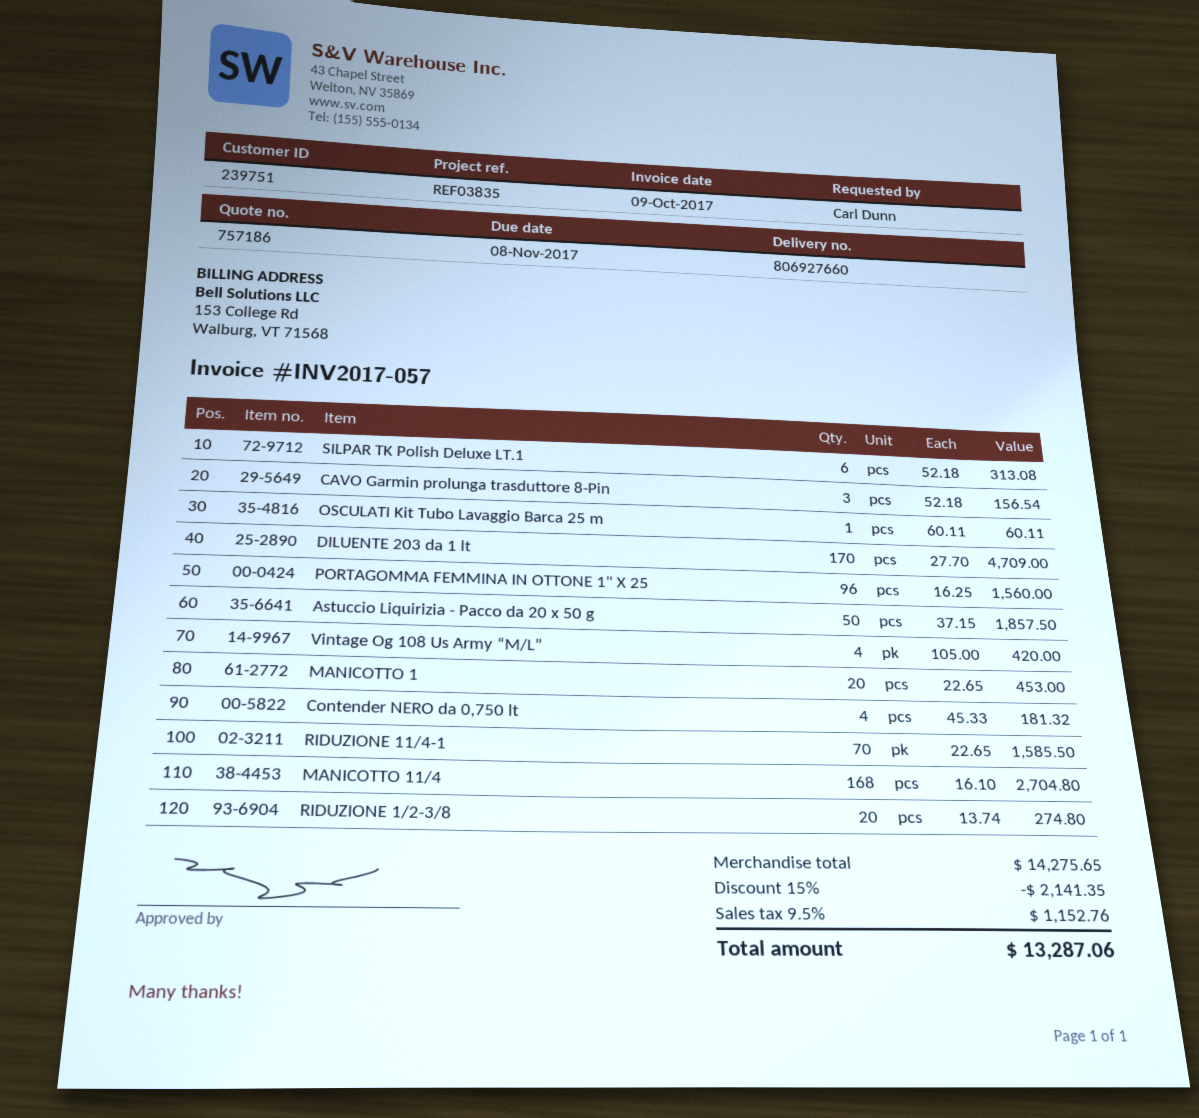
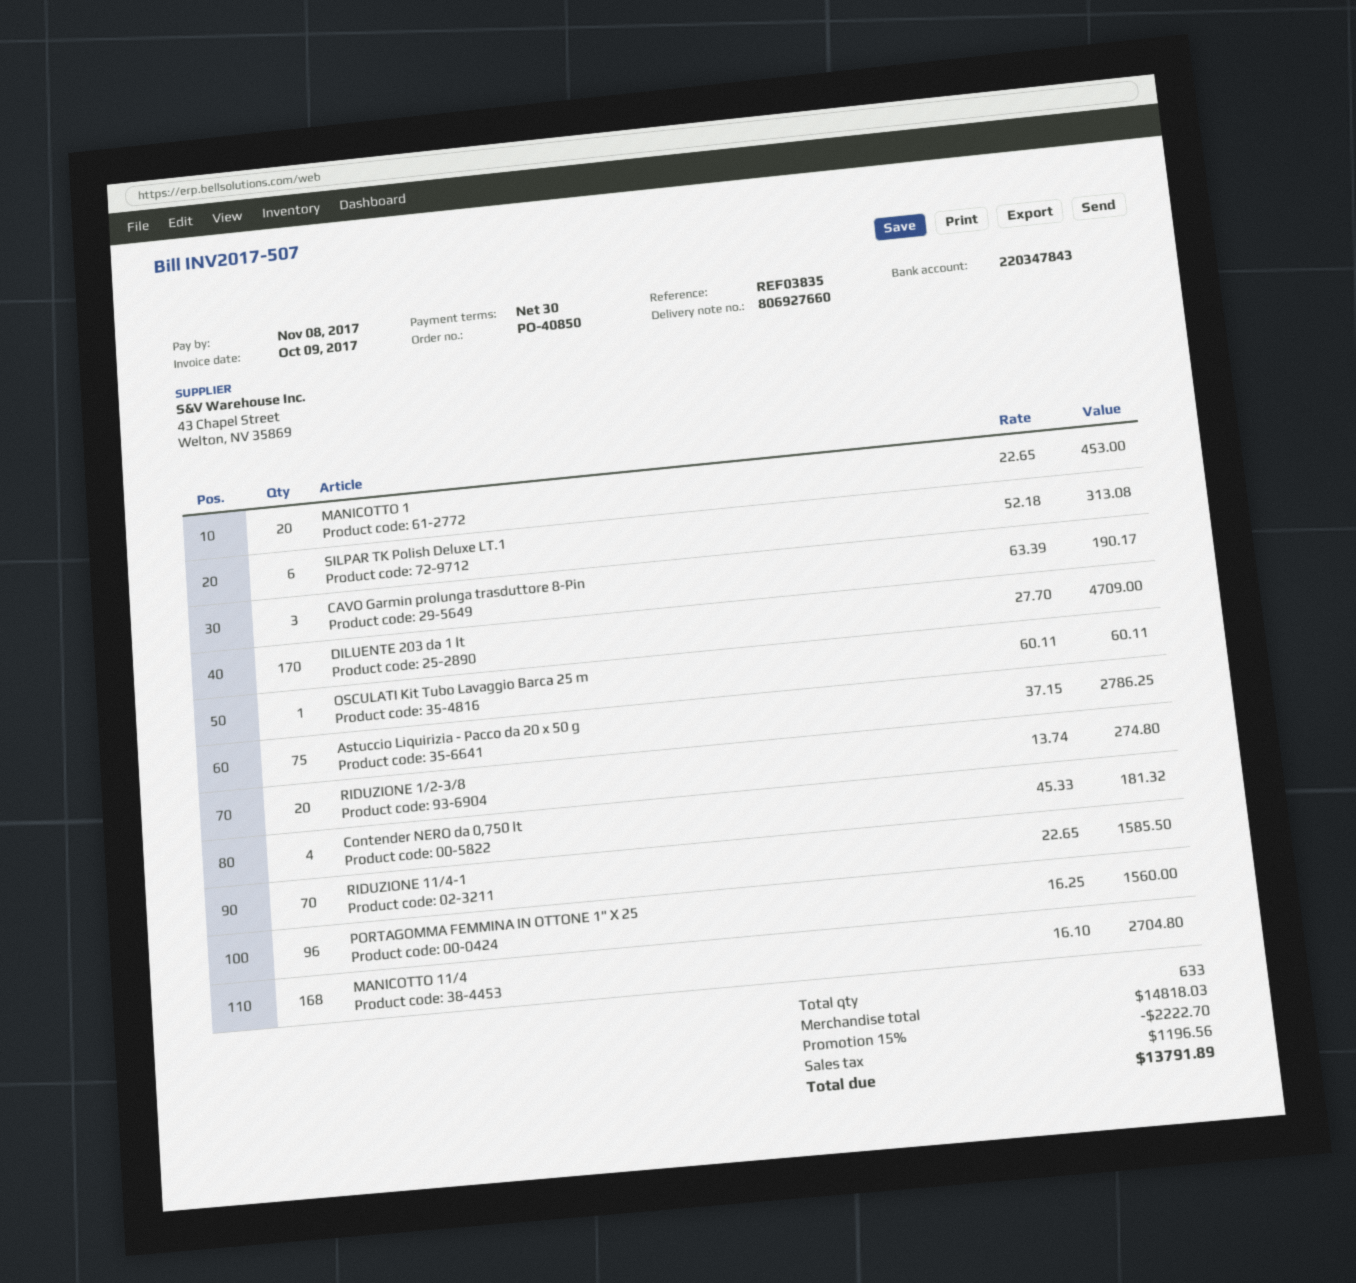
invoice number: INV2017-057 -> INV2017-507
CAVO Garmin prolunga trasduttore 8-Pin: 3 x 52.18 = 156.54 -> 3 x 63.39 = 190.17
Astuccio Liquirizia - Pacco da 20 x 50 g: 50 x 37.15 = 1857.50 -> 75 x 37.15 = 2786.25
Vintage Og 108 Us Army “M/L”: 4 x 105.00 = 420.00 -> none
subtotal: 14275.65 -> 14818.03
discount: 15% = 2141.35 -> 15% = 2222.70
tax: 1152.76 -> 1196.56
total: 13287.06 -> 13791.89

